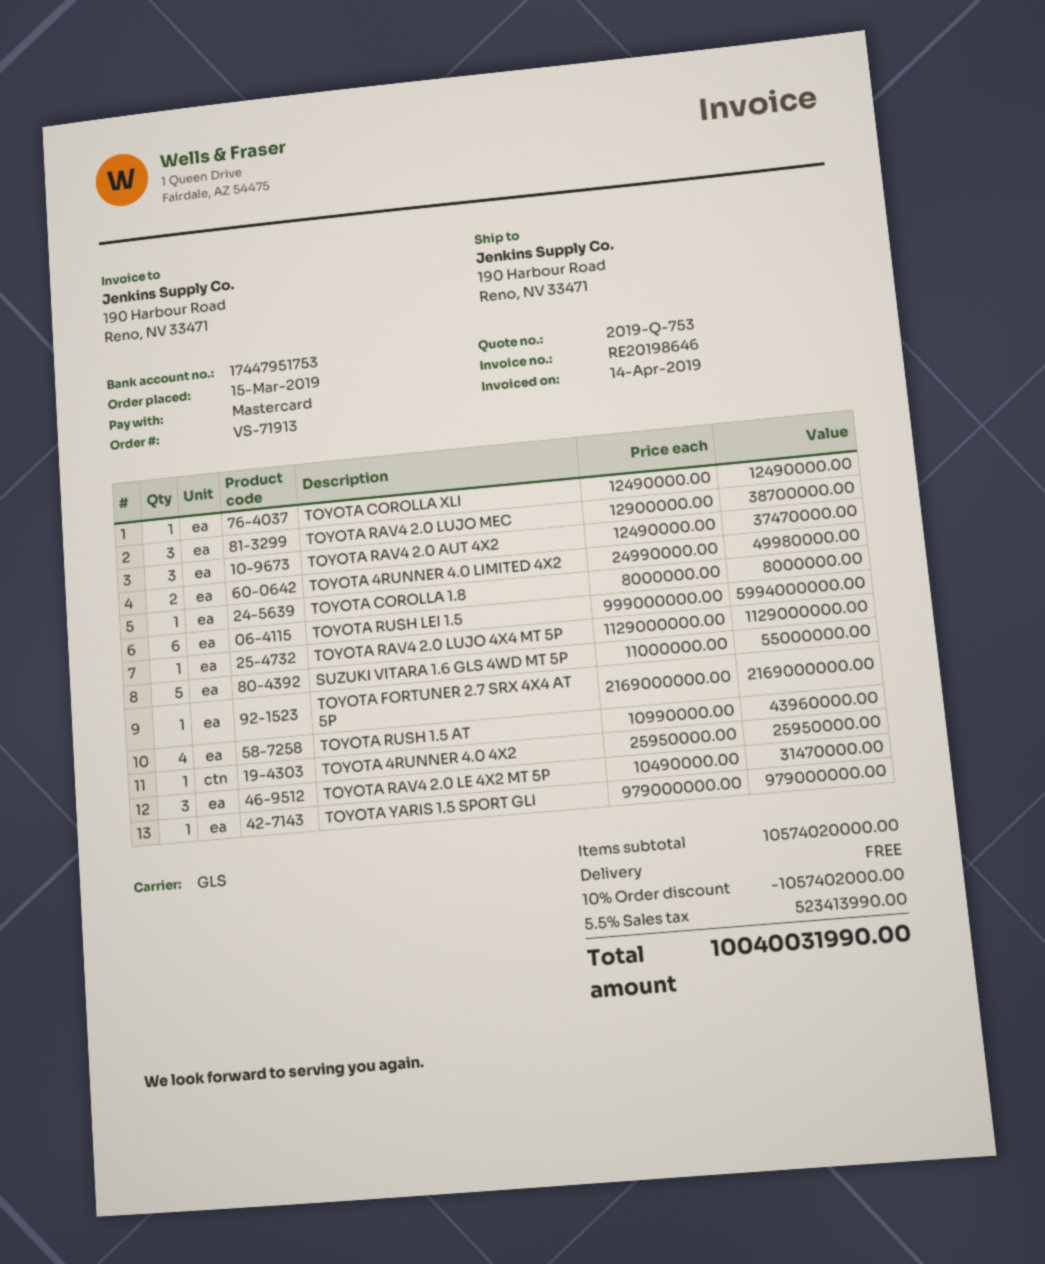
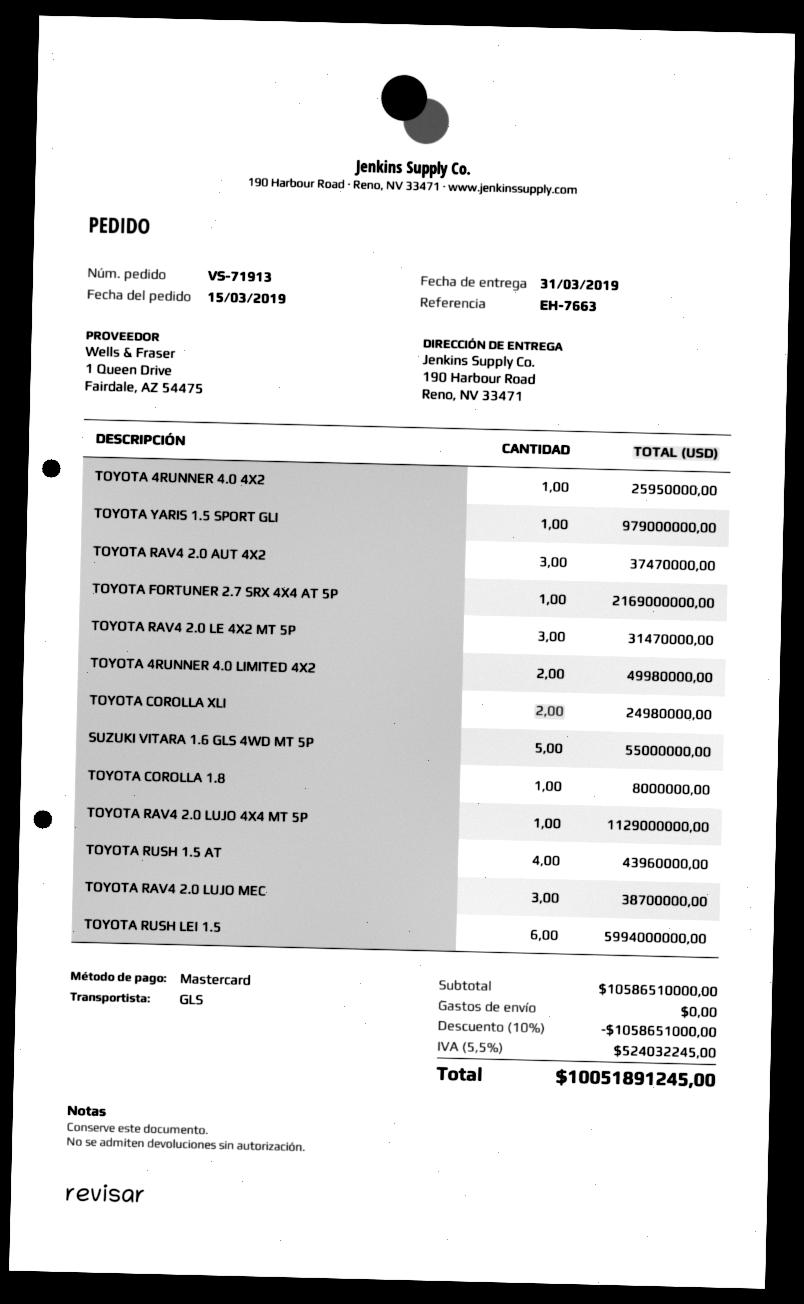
TOYOTA COROLLA XLI: 1 for 12490000.00 -> 2 for 24980000.00
subtotal: 10574020000.00 -> 10586510000.00
discount: 10% = 1057402000.00 -> 10% = 1058651000.00
tax: 5.5% = 523413990.00 -> 5.5% = 524032245.00
total: 10040031990.00 -> 10051891245.00

